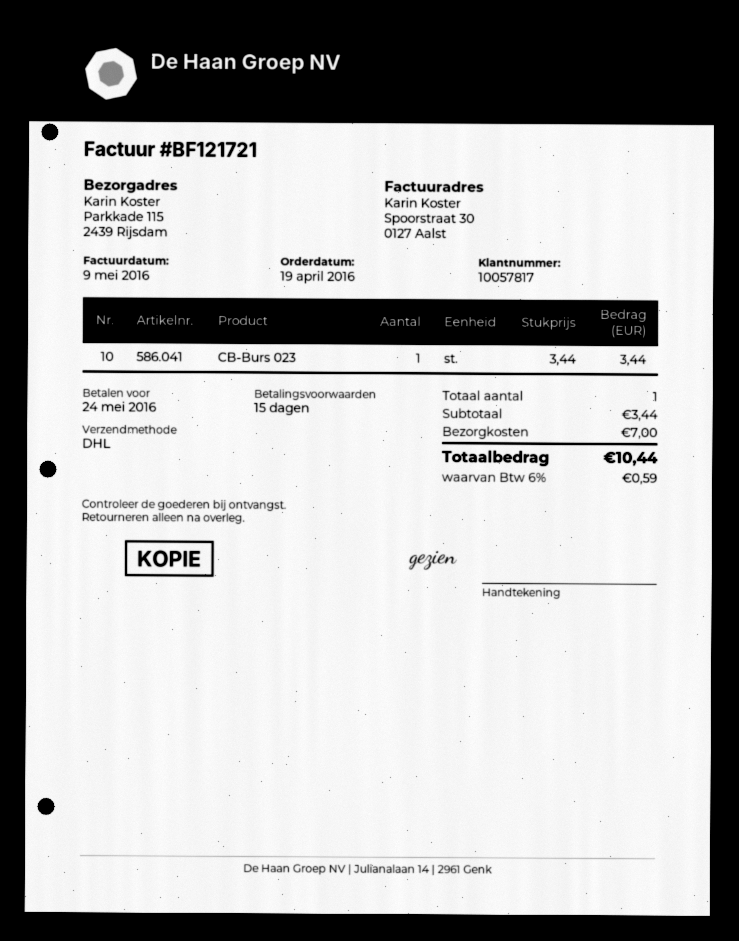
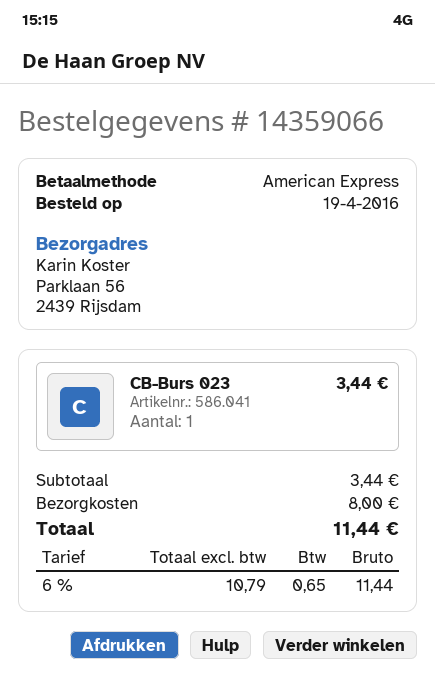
ship to: Parkkade 115, 2439 Rijsdam -> Parklaan 56, 2439 Rijsdam
shipping: 7.00 -> 8.00
tax: 6% = 0.59 -> 6% = 0.65
total: 10.44 -> 11.44

